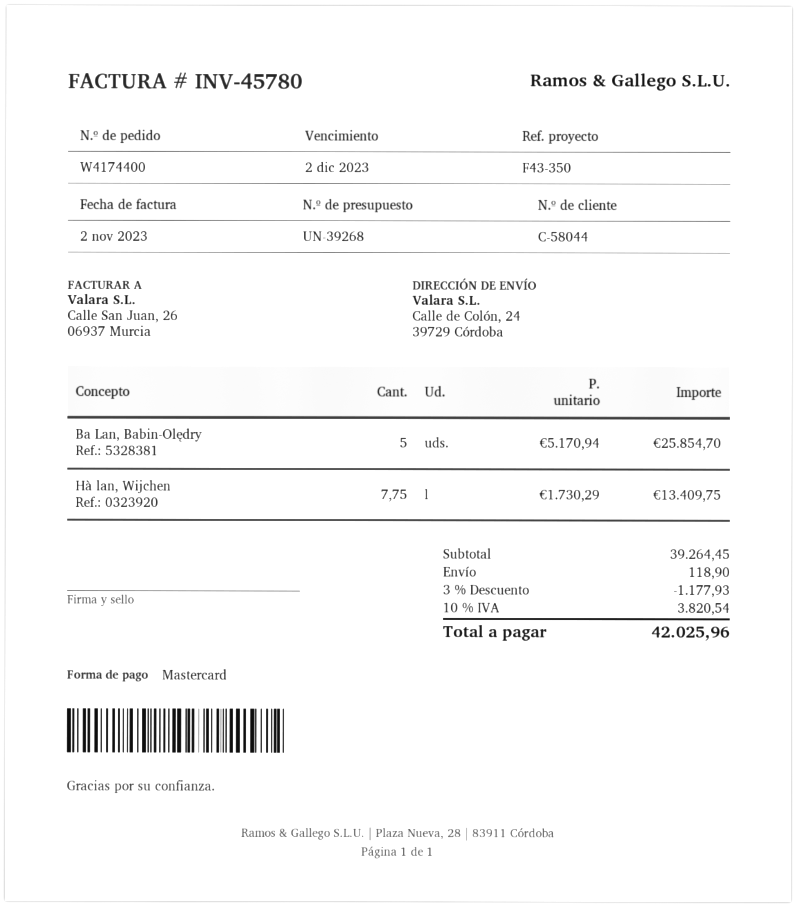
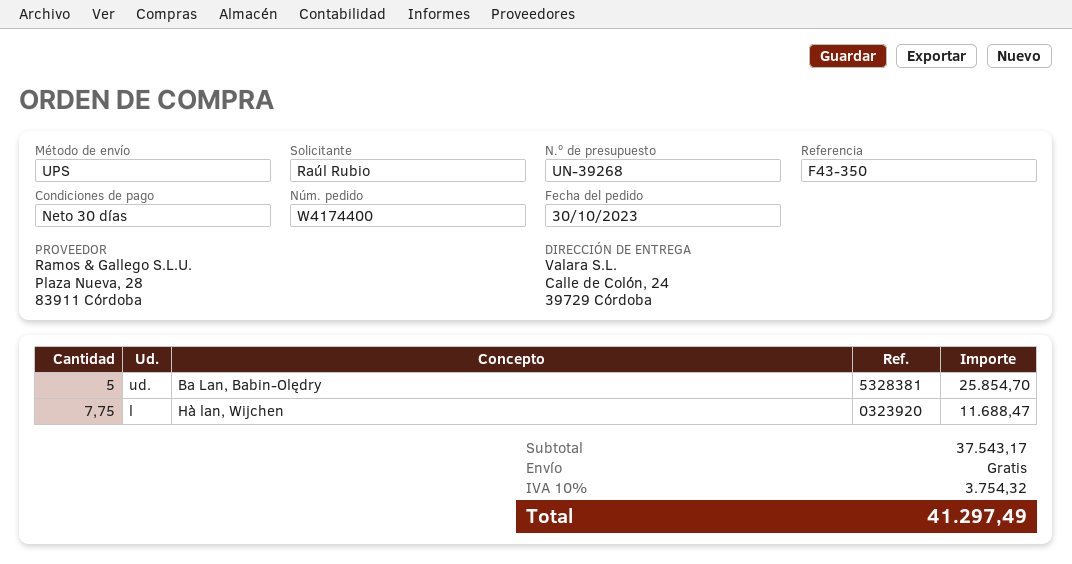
Hà lan, Wijchen: 7.75 for 13409.75 -> 7.75 for 11688.47
subtotal: 39264.45 -> 37543.17
discount: 3% = 1177.93 -> none
shipping: 118.90 -> 0.00
tax: 10% = 3820.54 -> 10% = 3754.32
total: 42025.96 -> 41297.49

